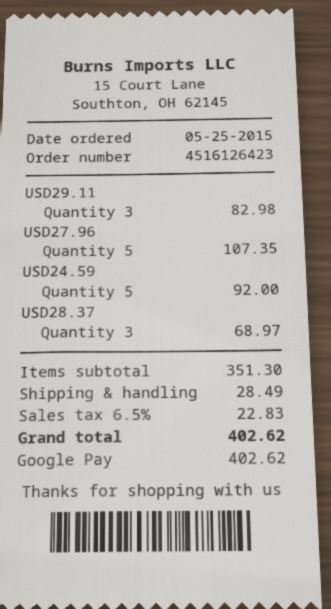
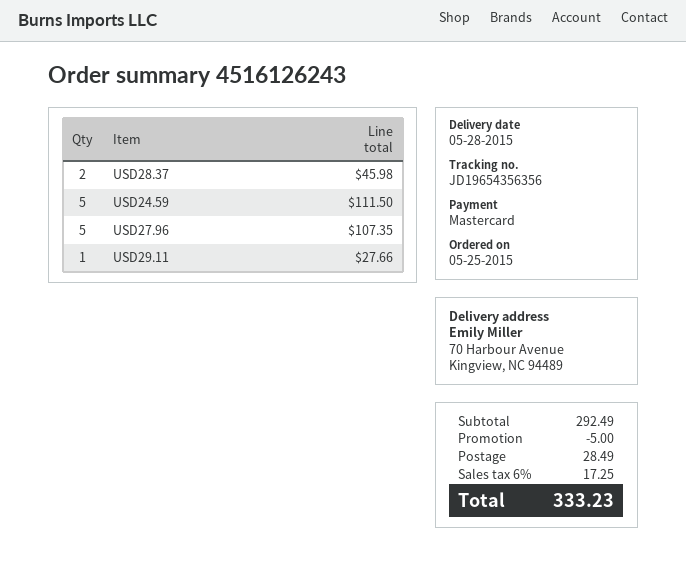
order number: 4516126423 -> 4516126243
payment method: Google Pay -> Mastercard
USD29.11: 3 for 82.98 -> 1 for 27.66
USD24.59: 5 for 92.00 -> 5 for 111.50
USD28.37: 3 for 68.97 -> 2 for 45.98
subtotal: 351.30 -> 292.49
discount: none -> 5.00
tax: 6.5% = 22.83 -> 6% = 17.25
total: 402.62 -> 333.23

